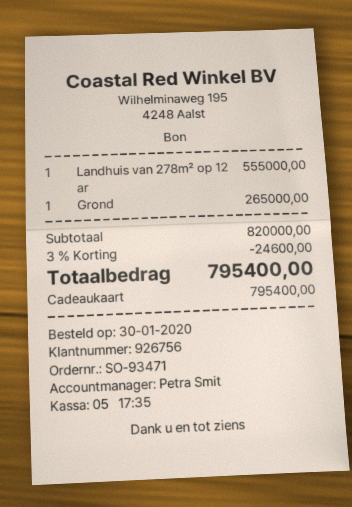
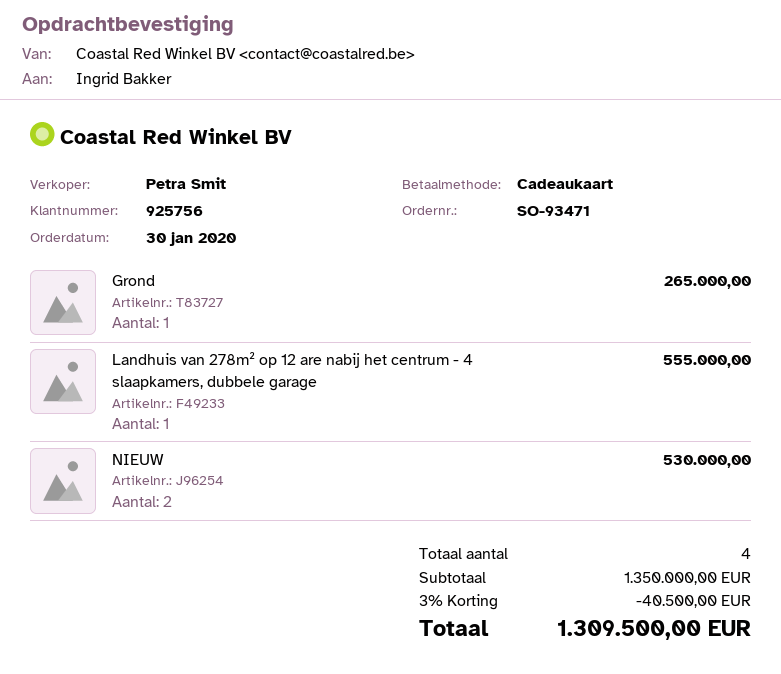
customer number: 926756 -> 925756
NIEUW: none -> 2 for 530000.00
subtotal: 820000.00 -> 1350000.00
discount: 3% = 24600.00 -> 3% = 40500.00
total: 795400.00 -> 1309500.00

